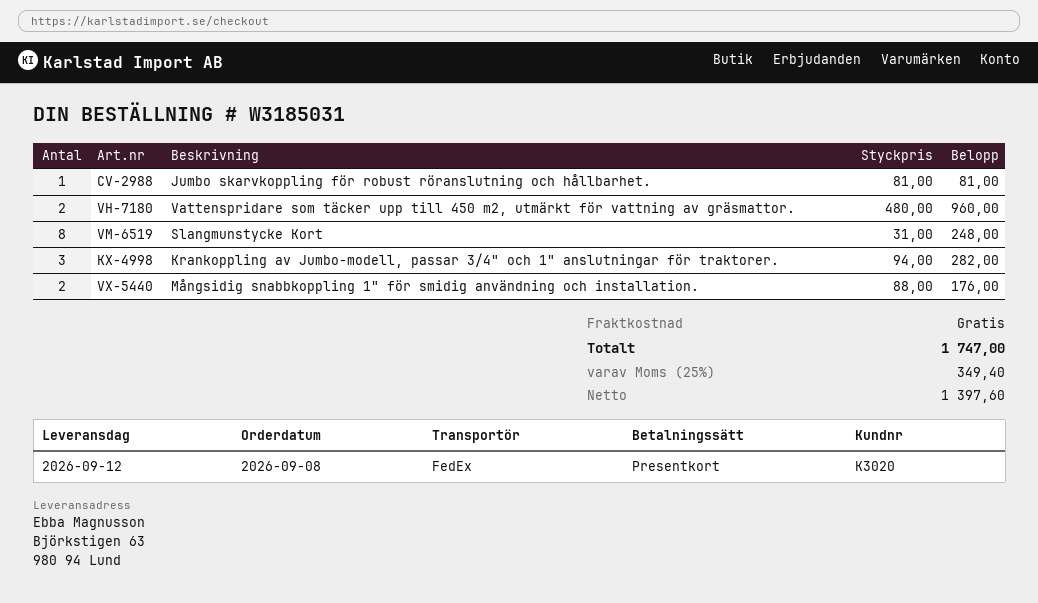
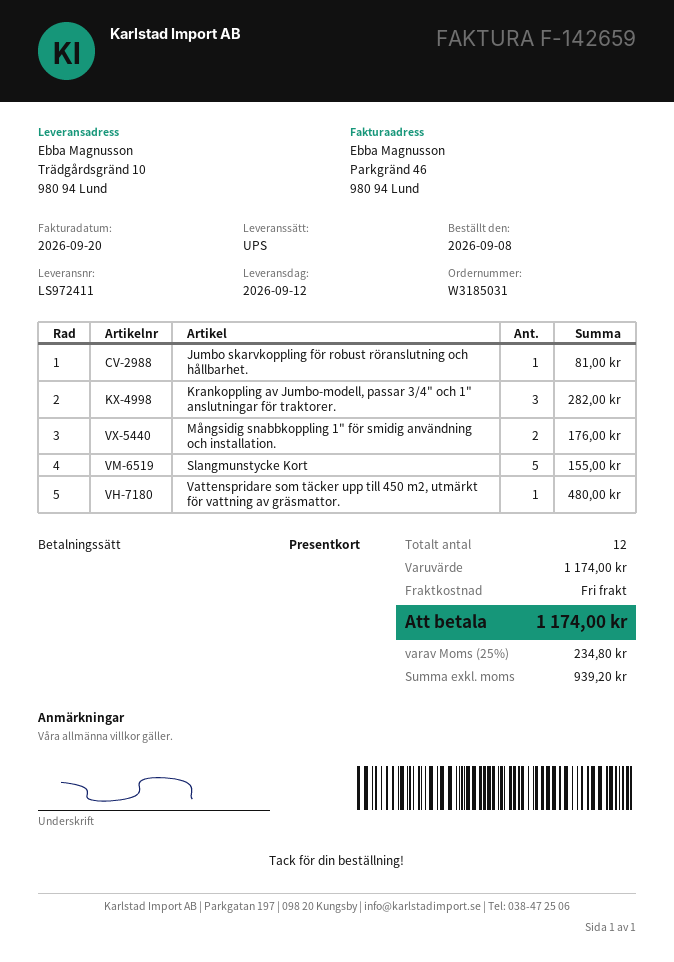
shipping method: FedEx -> UPS
ship to: Björkstigen 63, 980 94 Lund -> Trädgårdsgränd 10, 980 94 Lund
Vattenspridare som täcker upp till 450 m2, utmärkt för vattning av gräsmattor.: 2 for 960.00 -> 1 for 480.00
Slangmunstycke Kort: 8 for 248.00 -> 5 for 155.00
net: 1397.60 -> 939.20
tax: 25% = 349.40 -> 25% = 234.80
total: 1747.00 -> 1174.00

